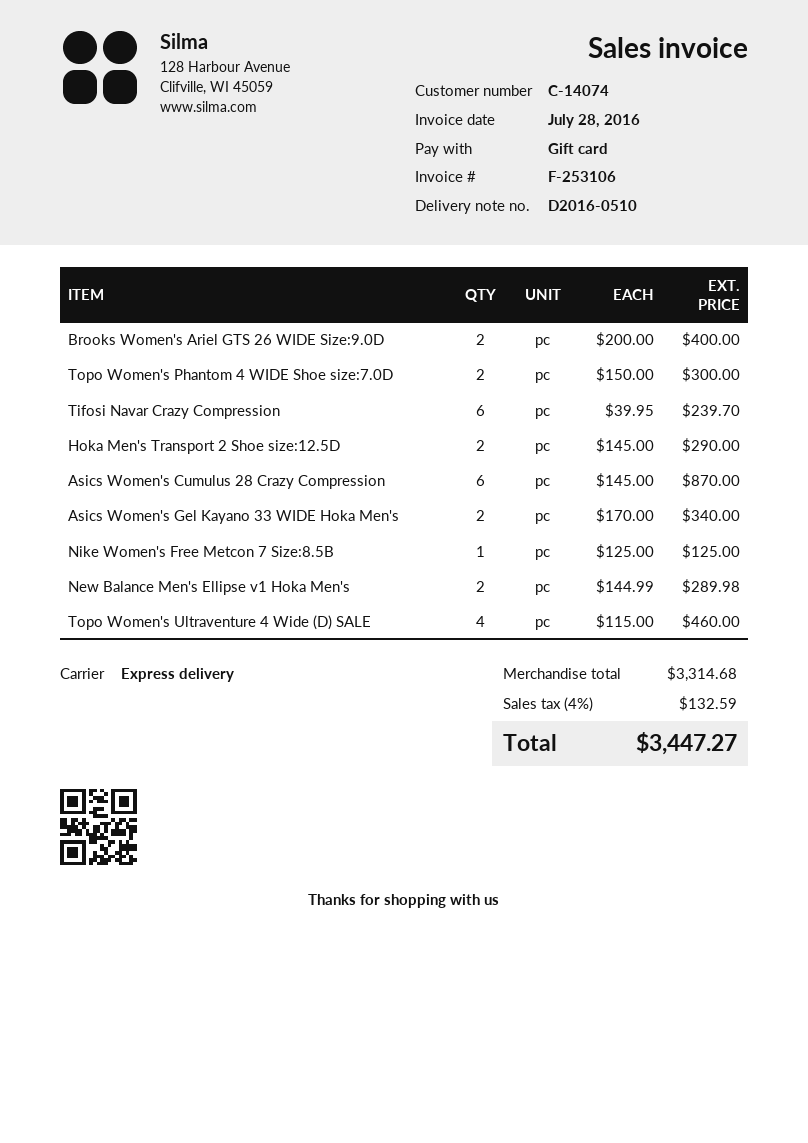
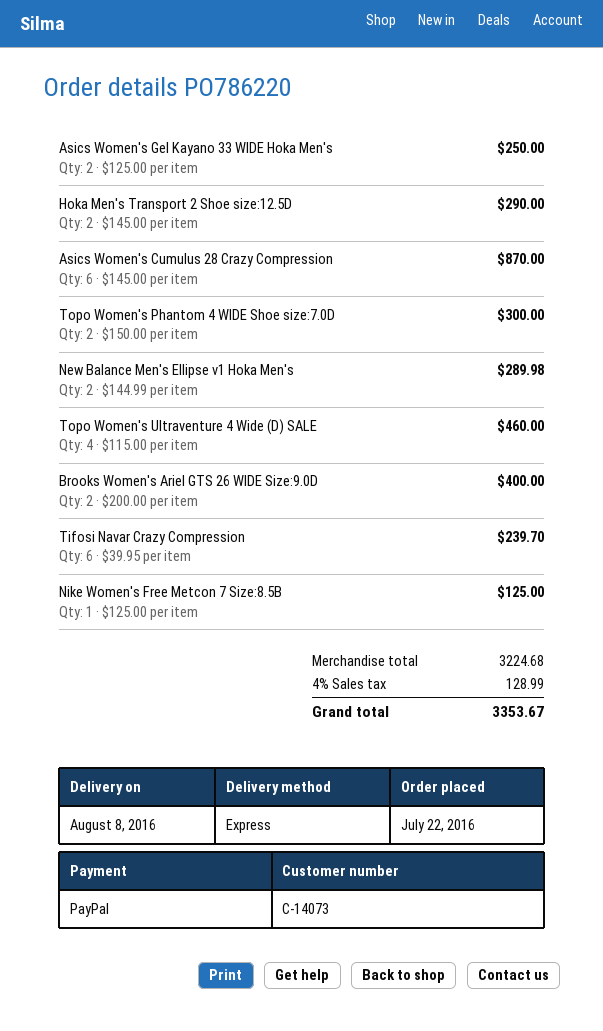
customer number: C-14074 -> C-14073
payment method: gift card -> PayPal
Asics Women's Gel Kayano 33 WIDE Hoka Men's: 2 x 170.00 = 340.00 -> 2 x 125.00 = 250.00
subtotal: 3314.68 -> 3224.68
tax: 4% = 132.59 -> 4% = 128.99
total: 3447.27 -> 3353.67

